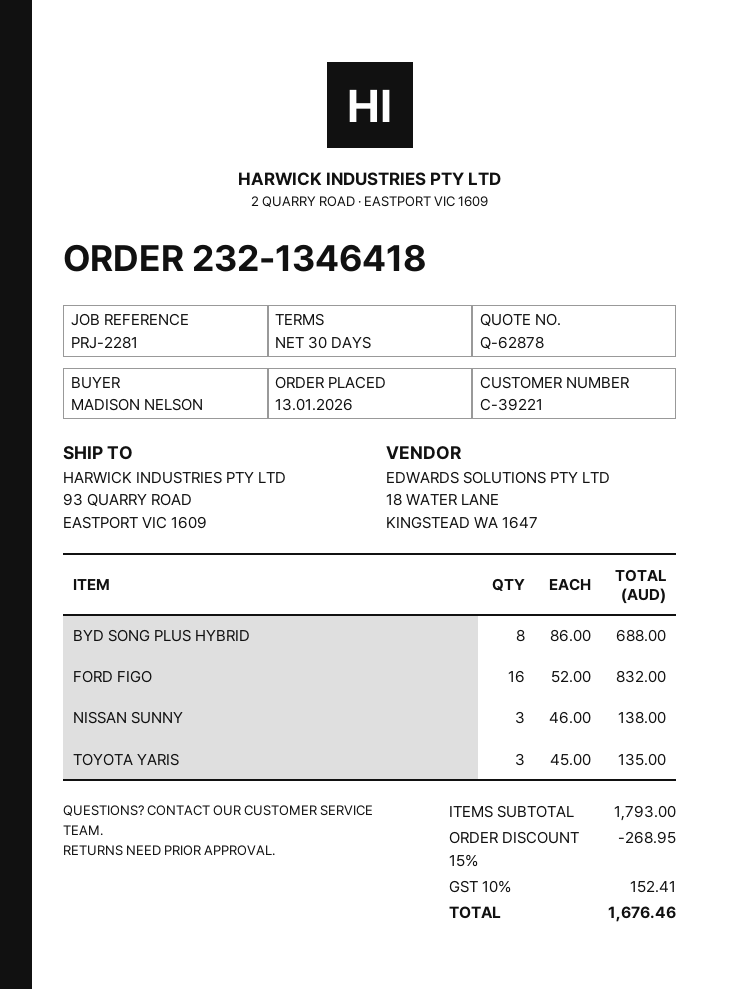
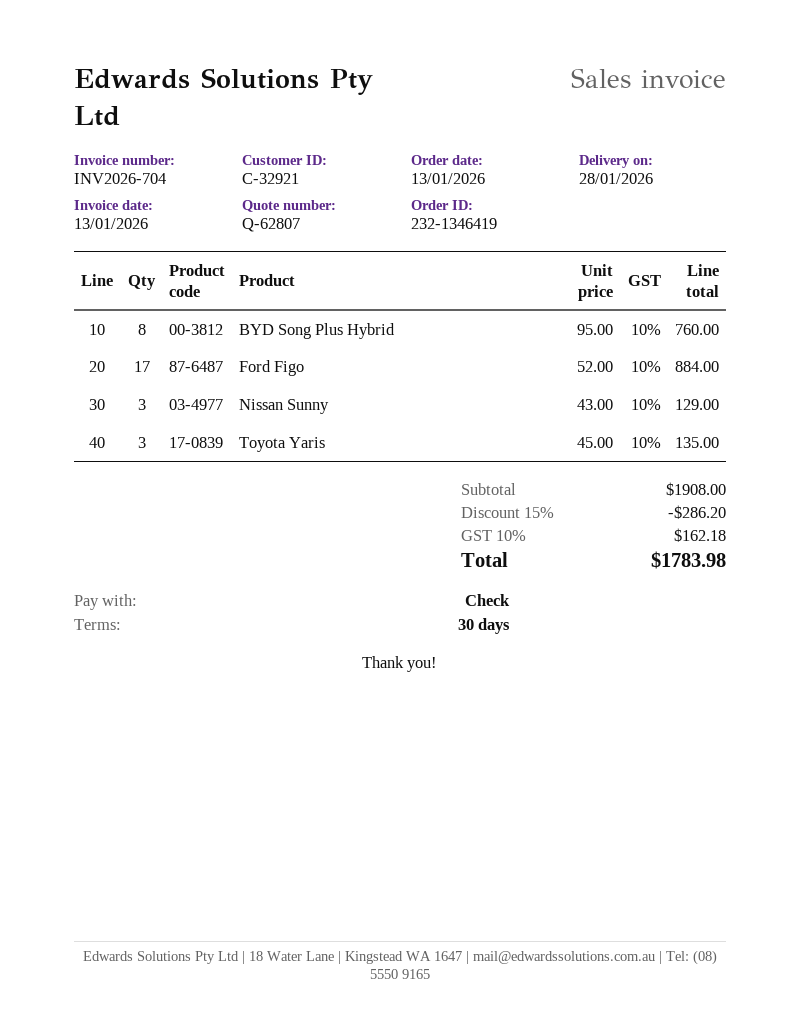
quote number: Q-62878 -> Q-62807
order number: 232-1346418 -> 232-1346419
customer number: C-39221 -> C-32921
BYD SONG PLUS HYBRID: 8 x 86.00 = 688.00 -> 8 x 95.00 = 760.00
FORD FIGO: 16 x 52.00 = 832.00 -> 17 x 52.00 = 884.00
NISSAN SUNNY: 3 x 46.00 = 138.00 -> 3 x 43.00 = 129.00
subtotal: 1793.00 -> 1908.00
discount: 15% = 268.95 -> 15% = 286.20
tax: 10% = 152.41 -> 10% = 162.18
total: 1676.46 -> 1783.98

